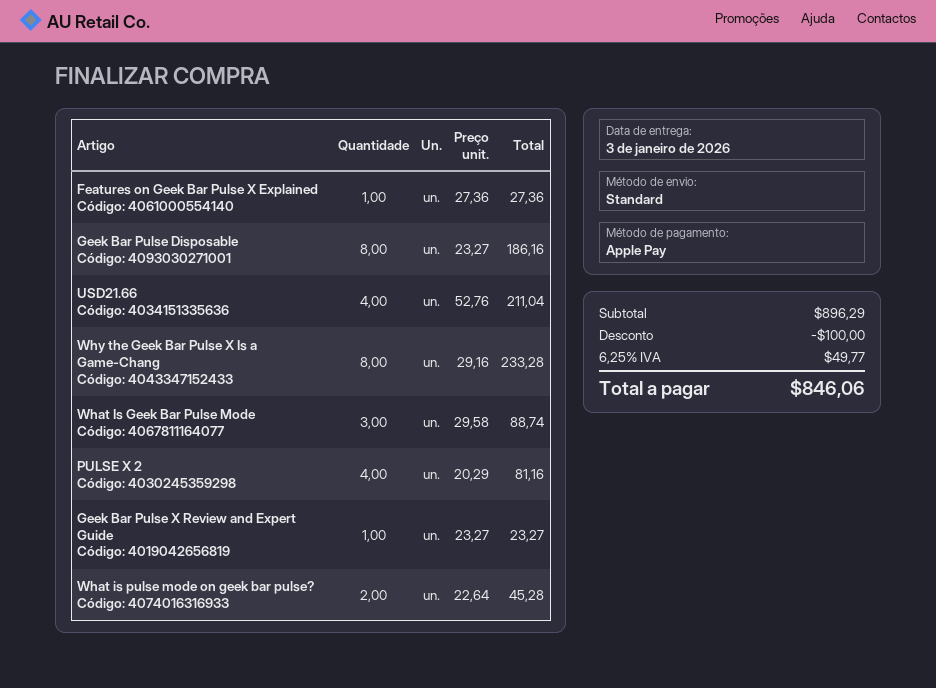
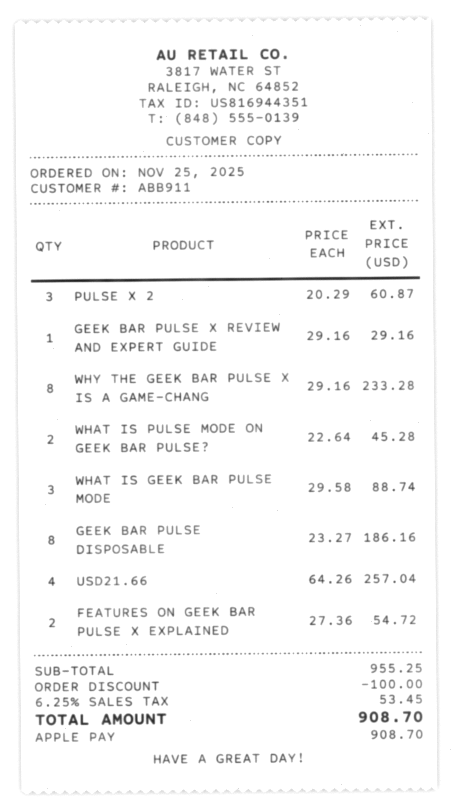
Features on Geek Bar Pulse X Explained: 1 x 27.36 = 27.36 -> 2 x 27.36 = 54.72
USD21.66: 4 x 52.76 = 211.04 -> 4 x 64.26 = 257.04
PULSE X 2: 4 x 20.29 = 81.16 -> 3 x 20.29 = 60.87
Geek Bar Pulse X Review and Expert Guide: 1 x 23.27 = 23.27 -> 1 x 29.16 = 29.16
subtotal: 896.29 -> 955.25
tax: 6.25% = 49.77 -> 6.25% = 53.45
total: 846.06 -> 908.70

